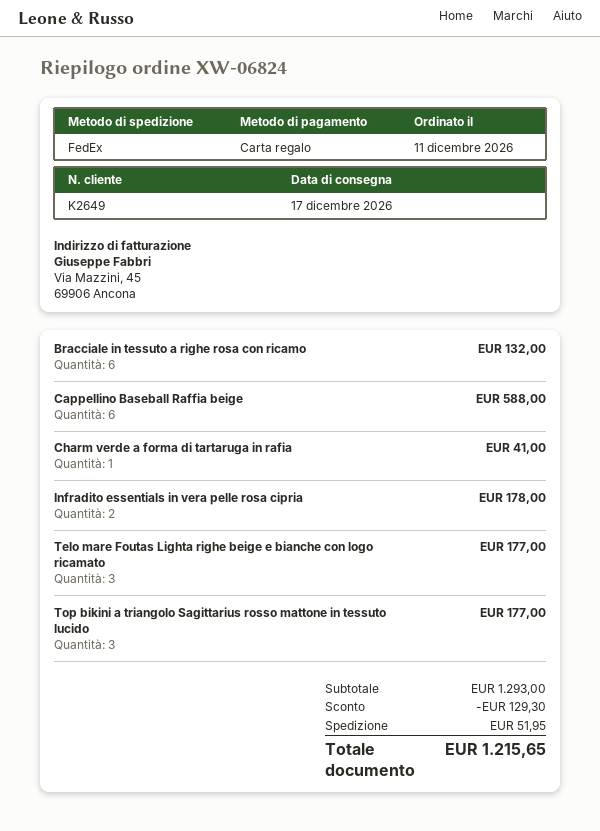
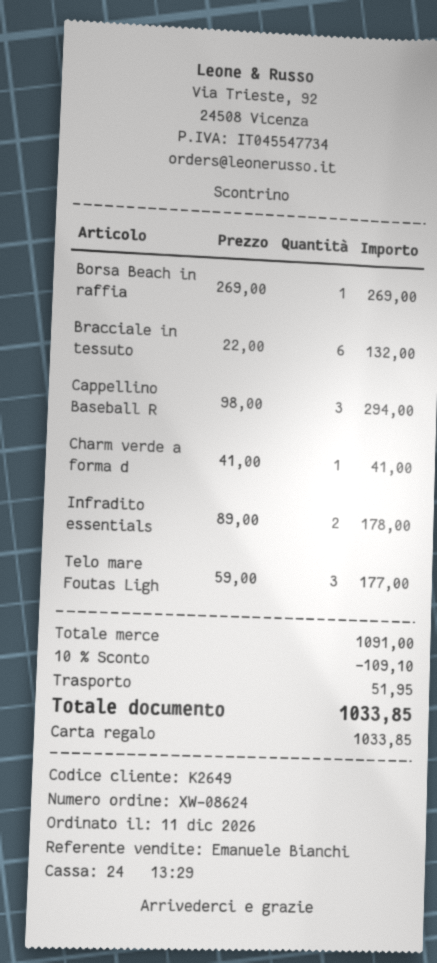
order number: XW-06824 -> XW-08624
Cappellino Baseball Raffia beige: 6 for 588.00 -> 3 for 294.00
Top bikini a triangolo Sagittarius rosso mattone in tessuto lucido: 3 for 177.00 -> none
Borsa Beach in raffia: none -> 1 for 269.00
subtotal: 1293.00 -> 1091.00
discount: 129.30 -> 109.10
total: 1215.65 -> 1033.85

